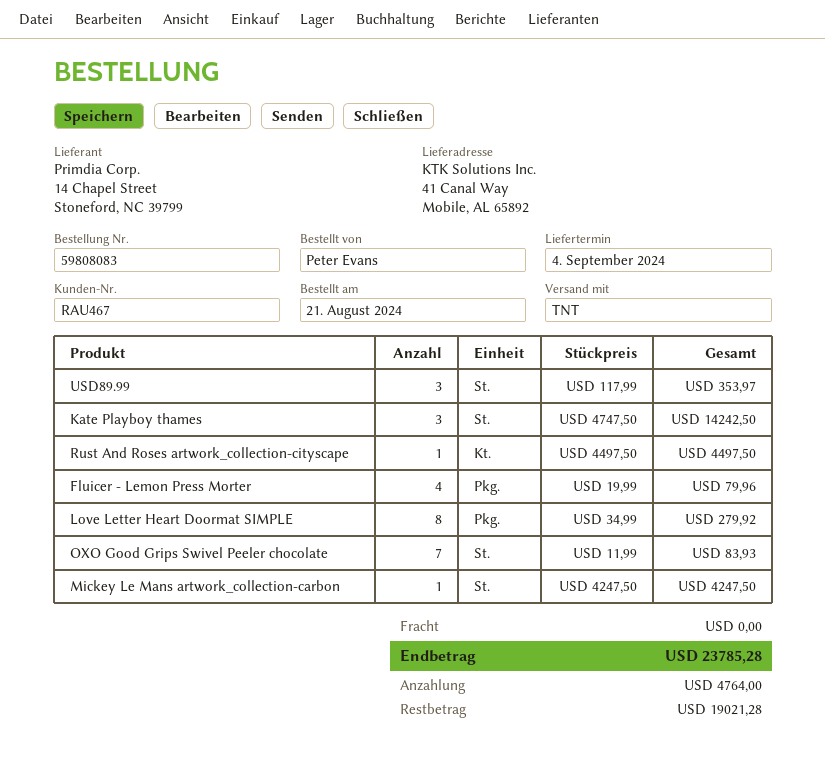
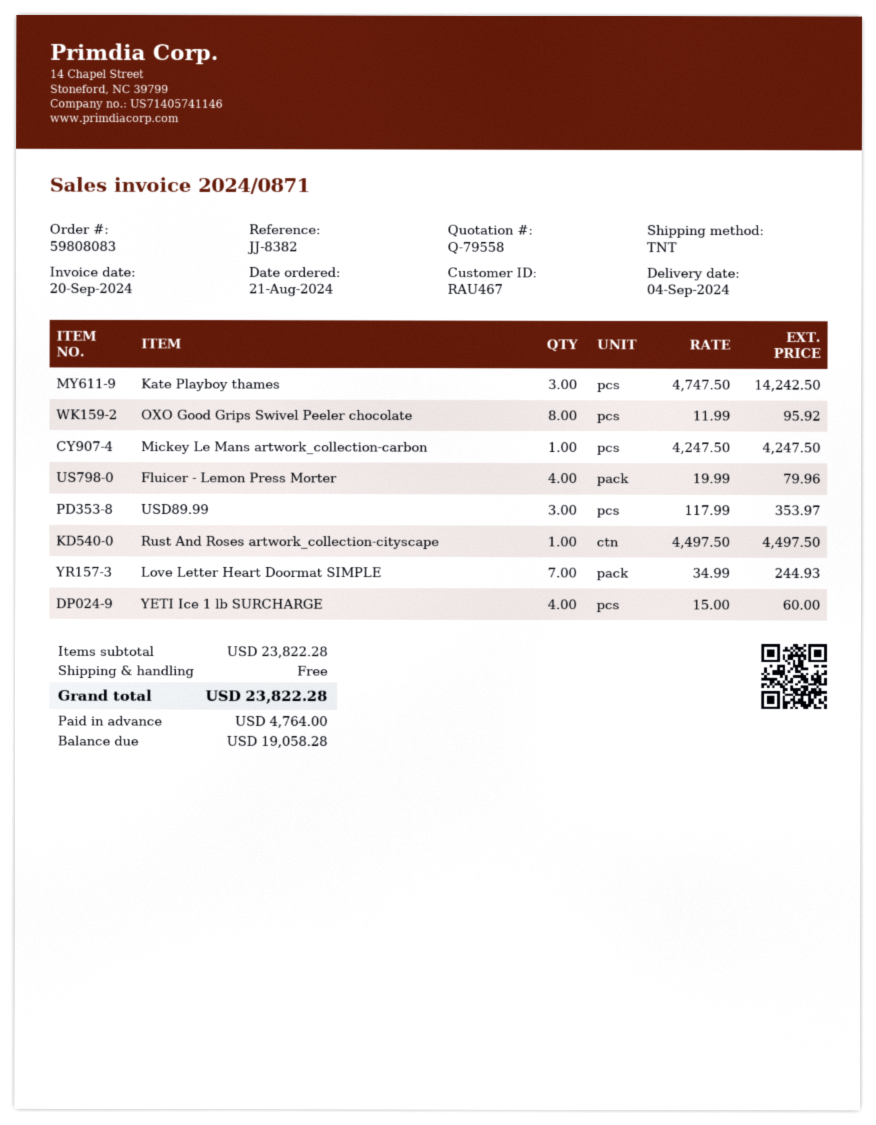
Love Letter Heart Doormat SIMPLE: 8 x 34.99 = 279.92 -> 7 x 34.99 = 244.93
OXO Good Grips Swivel Peeler chocolate: 7 x 11.99 = 83.93 -> 8 x 11.99 = 95.92
YETI Ice 1 lb SURCHARGE: none -> 4 x 15.00 = 60.00
total: 23785.28 -> 23822.28
balance: 19021.28 -> 19058.28

